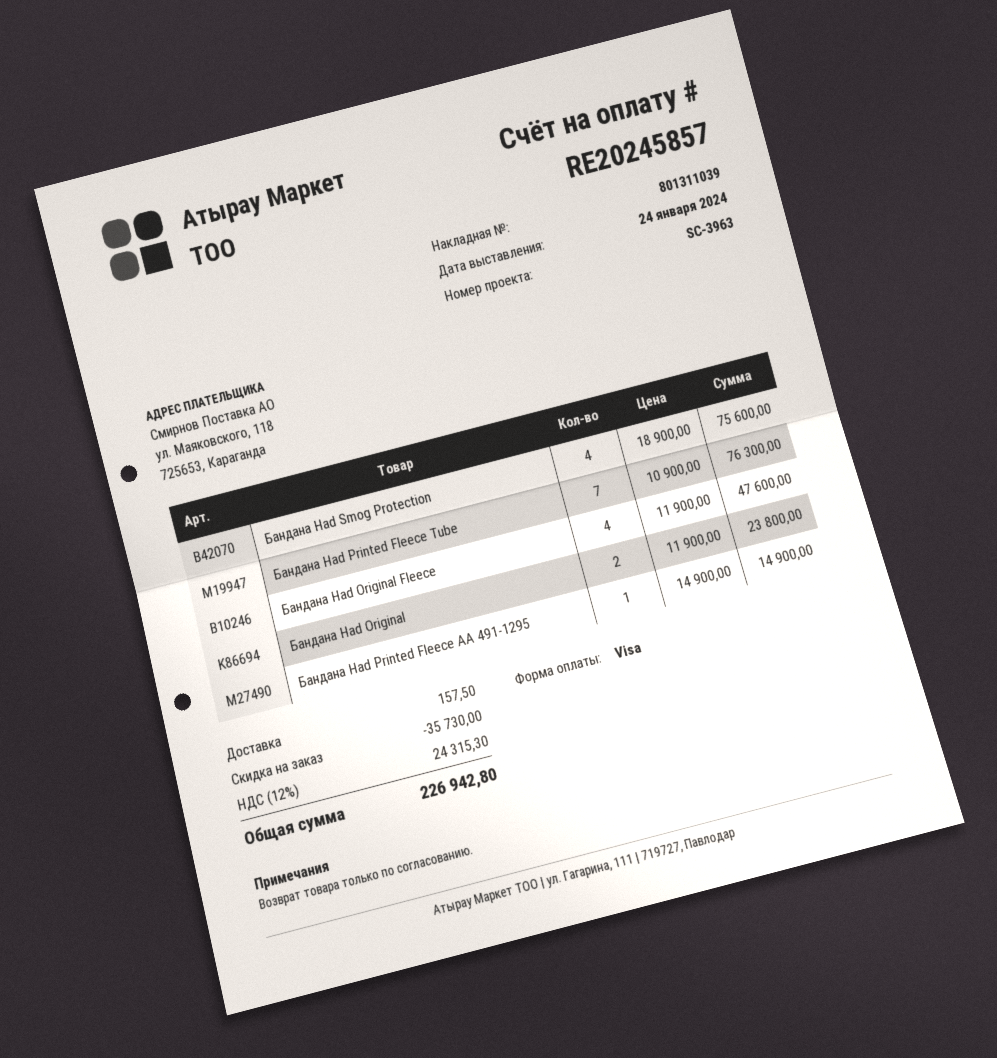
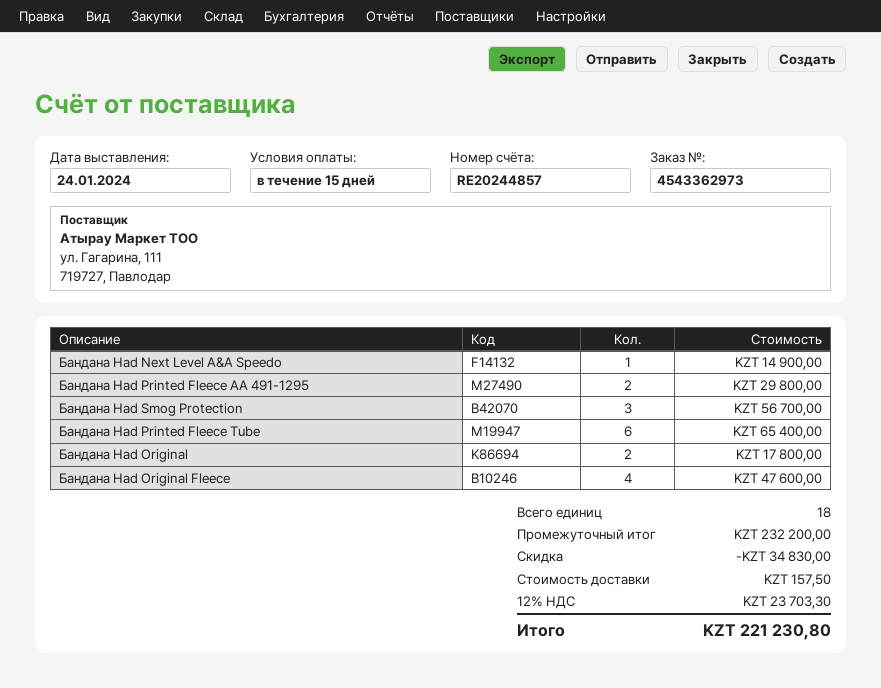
invoice number: RE20245857 -> RE20244857
Бандана Had Smog Protection: 4 for 75600.00 -> 3 for 56700.00
Бандана Had Printed Fleece Tube: 7 for 76300.00 -> 6 for 65400.00
Бандана Had Original: 2 for 23800.00 -> 2 for 17800.00
Бандана Had Printed Fleece AA 491-1295: 1 for 14900.00 -> 2 for 29800.00
Бандана Had Next Level A&A Speedo: none -> 1 for 14900.00
discount: 35730.00 -> 34830.00
tax: 12% = 24315.30 -> 12% = 23703.30
total: 226942.80 -> 221230.80

